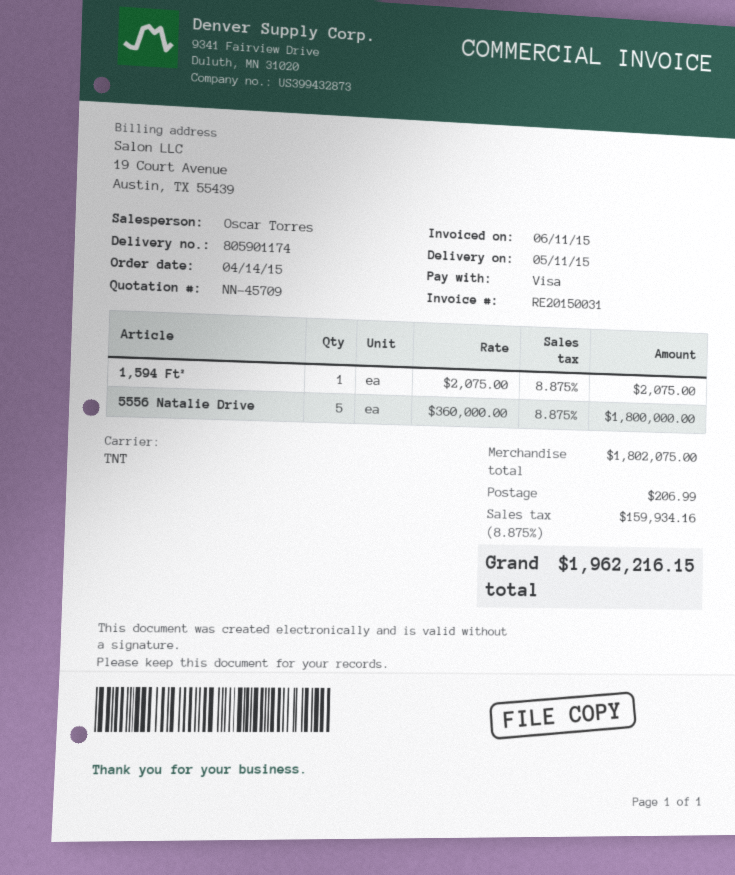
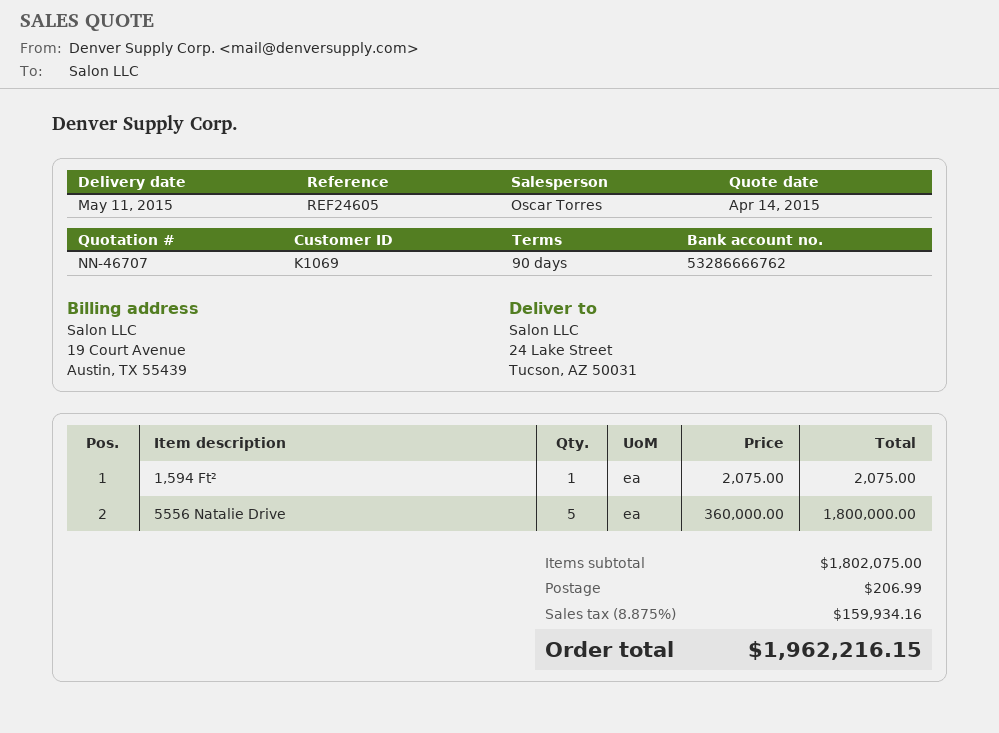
quote number: NN-45709 -> NN-46707

